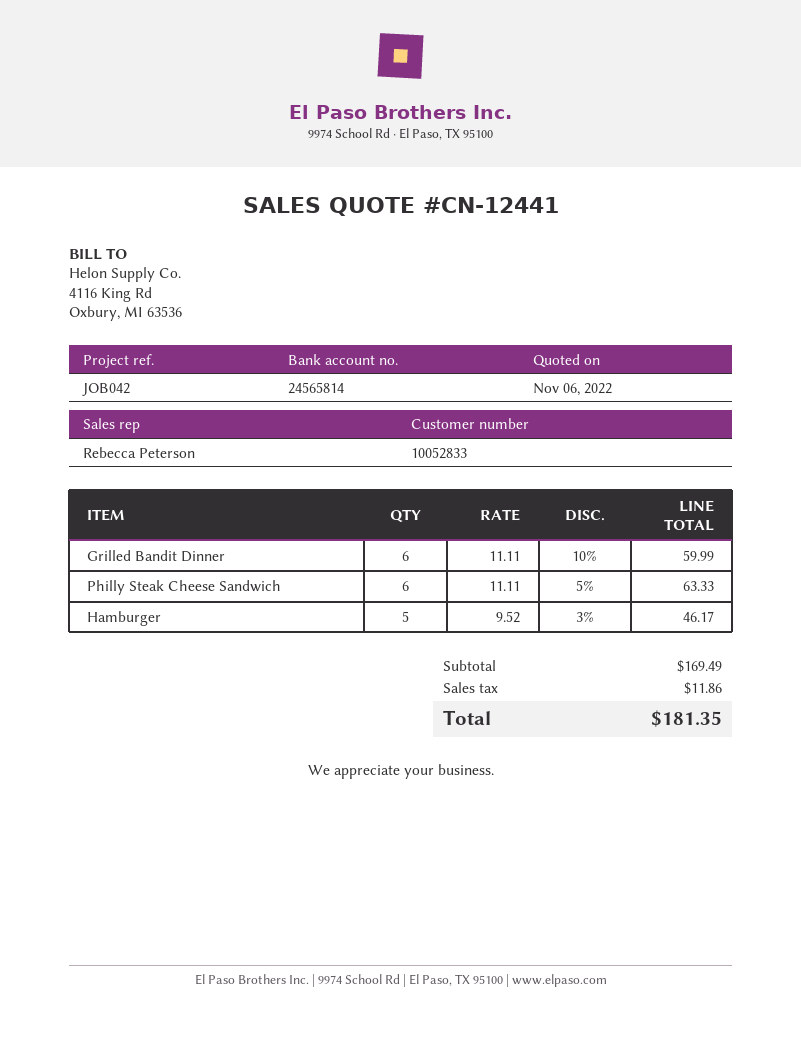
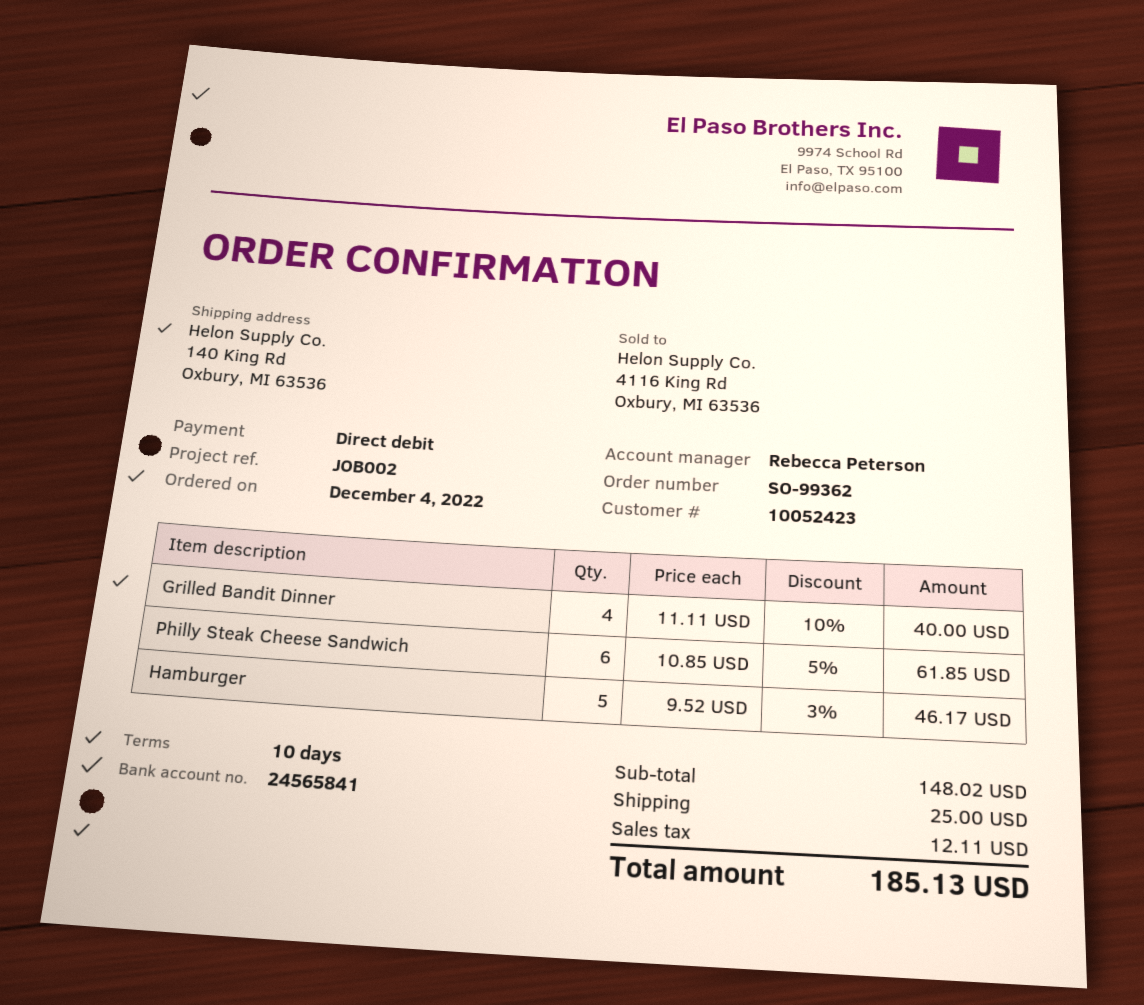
customer number: 10052833 -> 10052423
reference: JOB042 -> JOB002
bank account: 24565814 -> 24565841
Grilled Bandit Dinner: 6 x 11.11 - 10% = 59.99 -> 4 x 11.11 - 10% = 40.00
Philly Steak Cheese Sandwich: 6 x 11.11 - 5% = 63.33 -> 6 x 10.85 - 5% = 61.85
subtotal: 169.49 -> 148.02
shipping: none -> 25.00
tax: 11.86 -> 12.11
total: 181.35 -> 185.13

